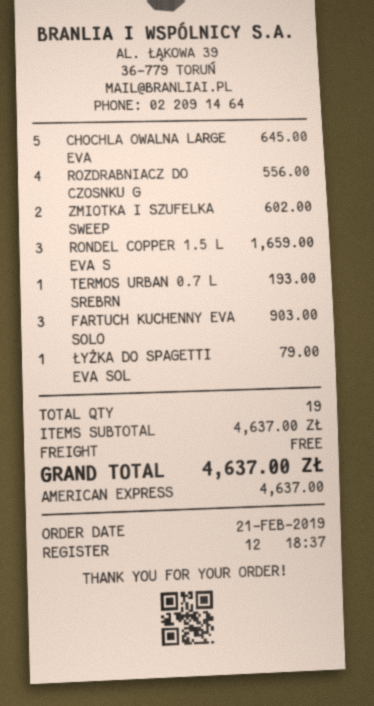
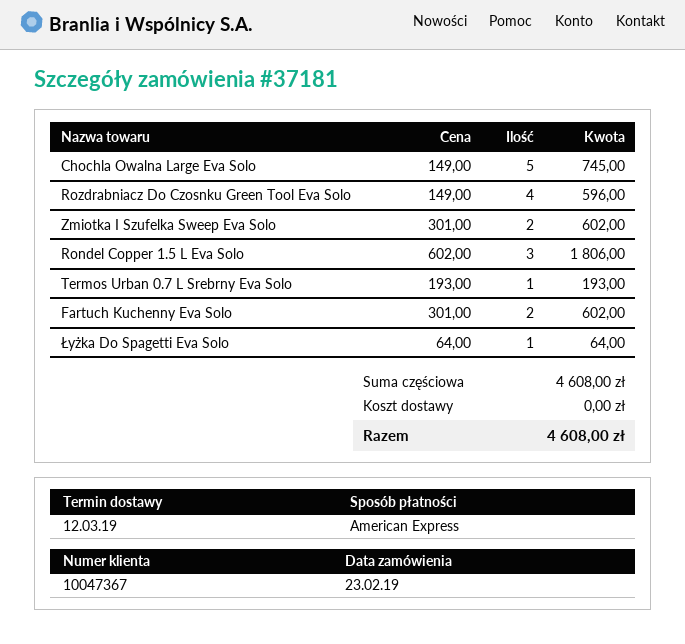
order date: 2019-02-21 -> 2019-02-23
CHOCHLA OWALNA LARGE EVA: 5 for 645.00 -> 5 for 745.00
ROZDRABNIACZ DO CZOSNKU G: 4 for 556.00 -> 4 for 596.00
RONDEL COPPER 1.5 L EVA S: 3 for 1659.00 -> 3 for 1806.00
FARTUCH KUCHENNY EVA SOLO: 3 for 903.00 -> 2 for 602.00
ŁYŻKA DO SPAGETTI EVA SOL: 1 for 79.00 -> 1 for 64.00
subtotal: 4637.00 -> 4608.00
total: 4637.00 -> 4608.00

